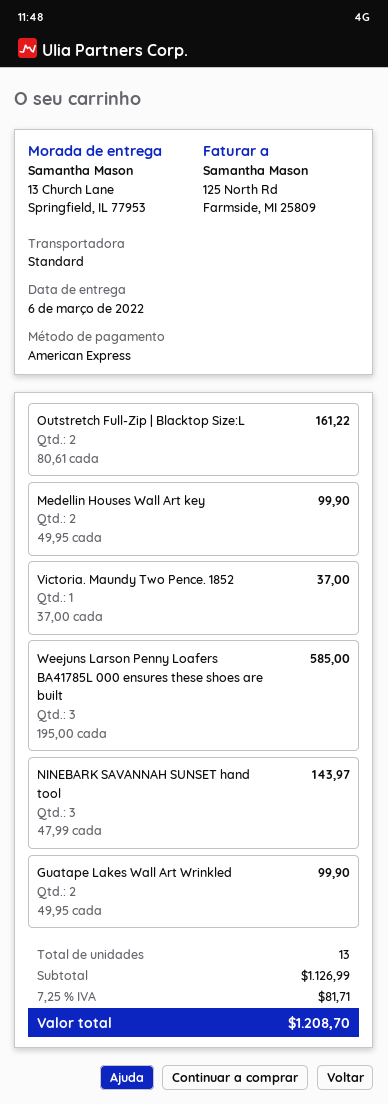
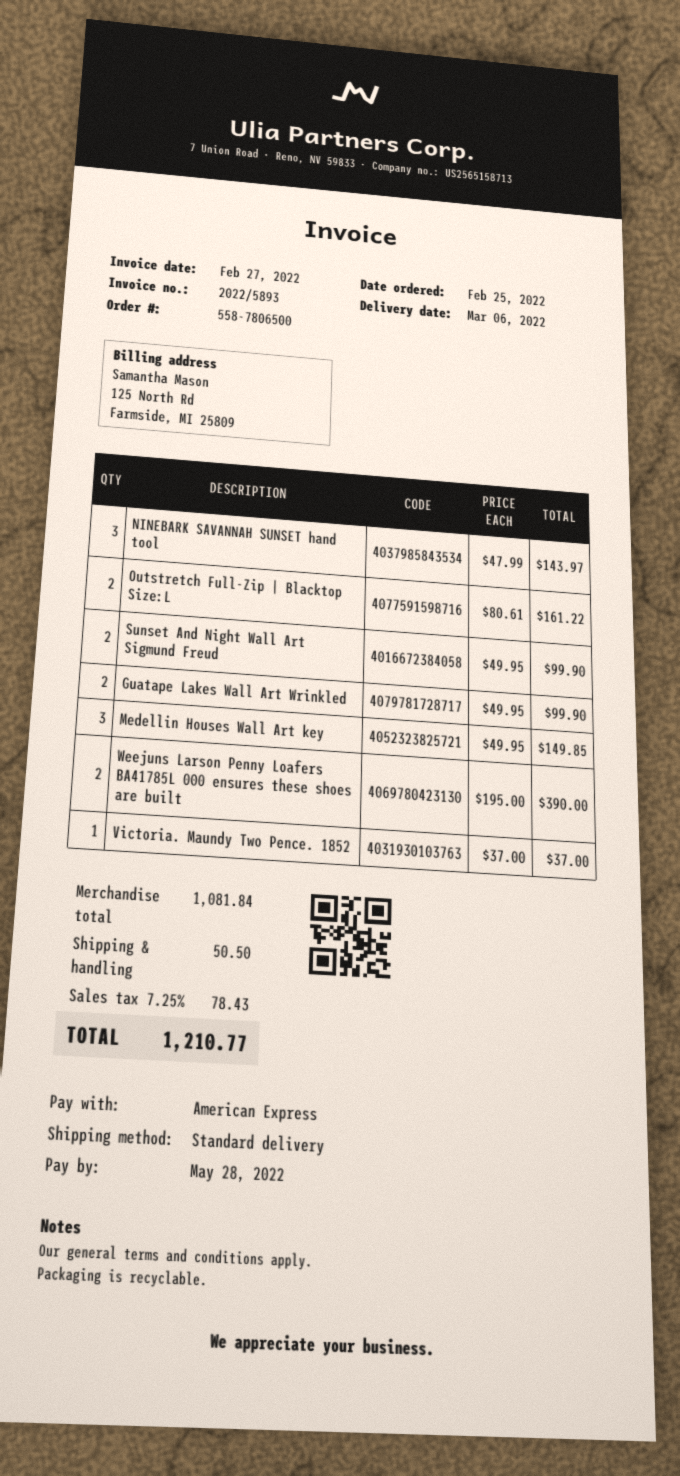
Medellin Houses Wall Art key: 2 x 49.95 = 99.90 -> 3 x 49.95 = 149.85
Weejuns Larson Penny Loafers BA41785L 000 ensures these shoes are built: 3 x 195.00 = 585.00 -> 2 x 195.00 = 390.00
Sunset And Night Wall Art Sigmund Freud: none -> 2 x 49.95 = 99.90
subtotal: 1126.99 -> 1081.84
shipping: none -> 50.50
tax: 7.25% = 81.71 -> 7.25% = 78.43
total: 1208.70 -> 1210.77

